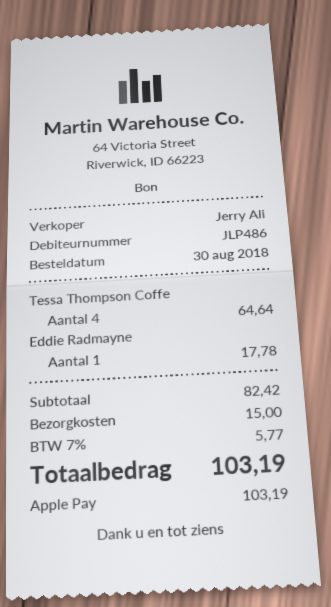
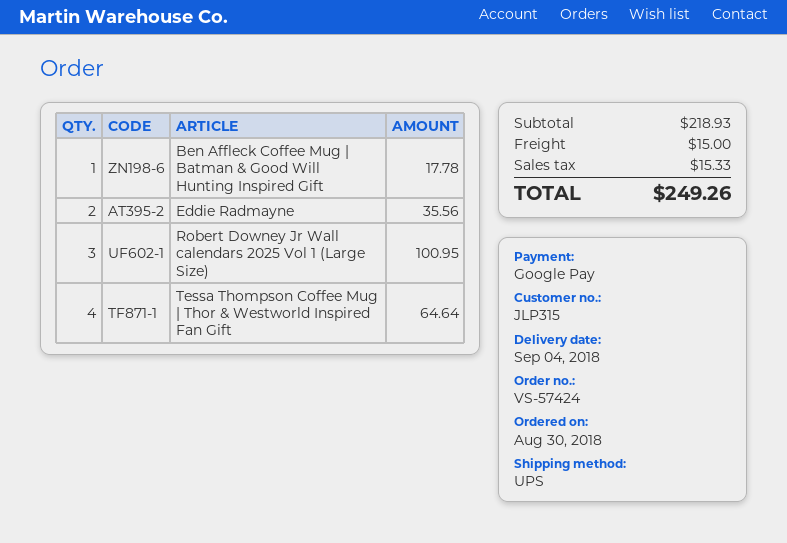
customer number: JLP486 -> JLP315
payment method: Apple Pay -> Google Pay
Eddie Radmayne: 1 for 17.78 -> 2 for 35.56
Ben Affleck Coffee Mug | Batman & Good Will Hunting Inspired Gift: none -> 1 for 17.78
Robert Downey Jr Wall calendars 2025 Vol 1 (Large Size): none -> 3 for 100.95
subtotal: 82.42 -> 218.93
tax: 5.77 -> 15.33
total: 103.19 -> 249.26

